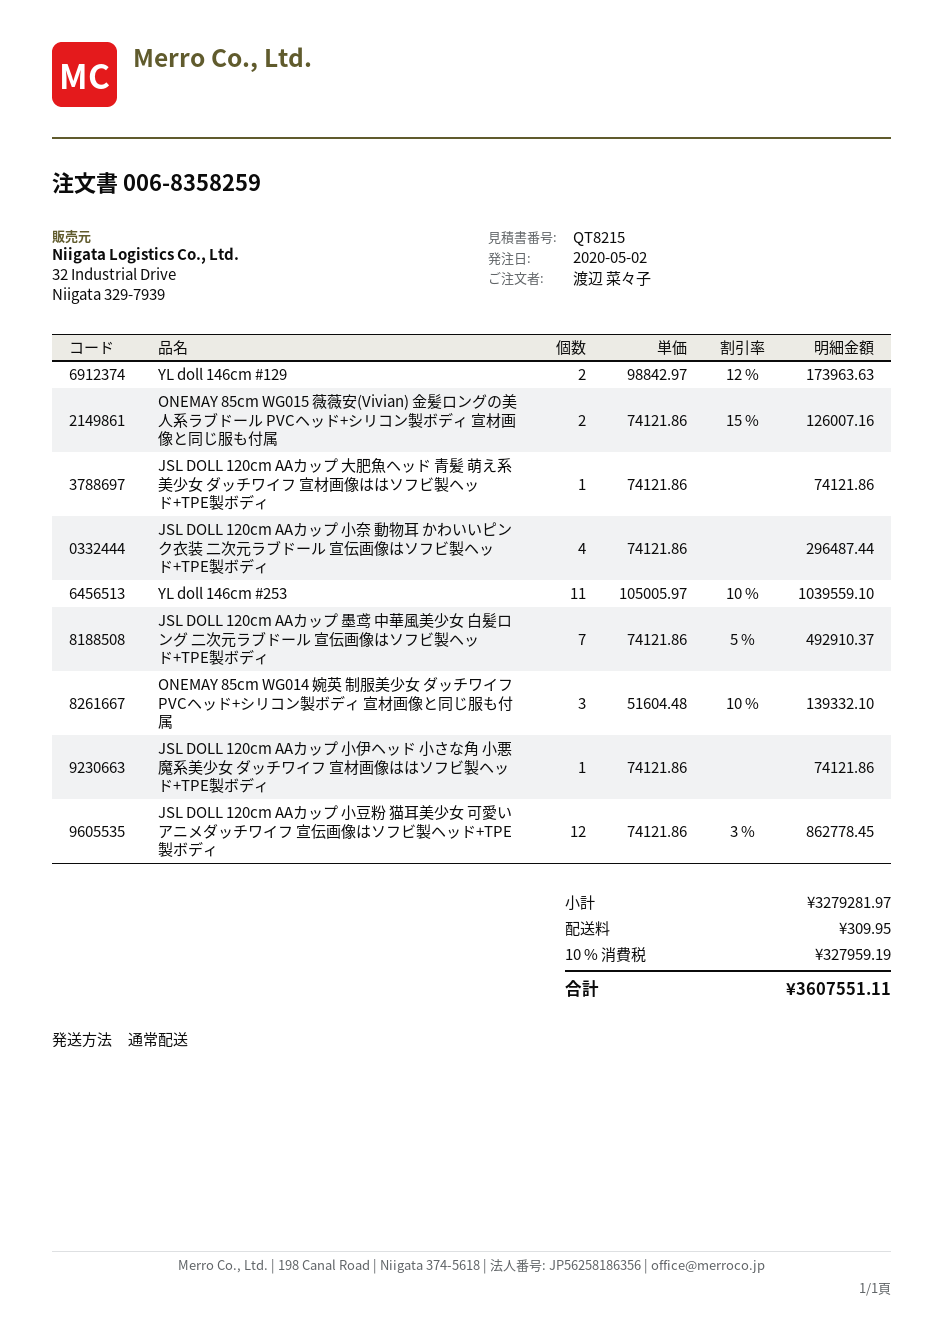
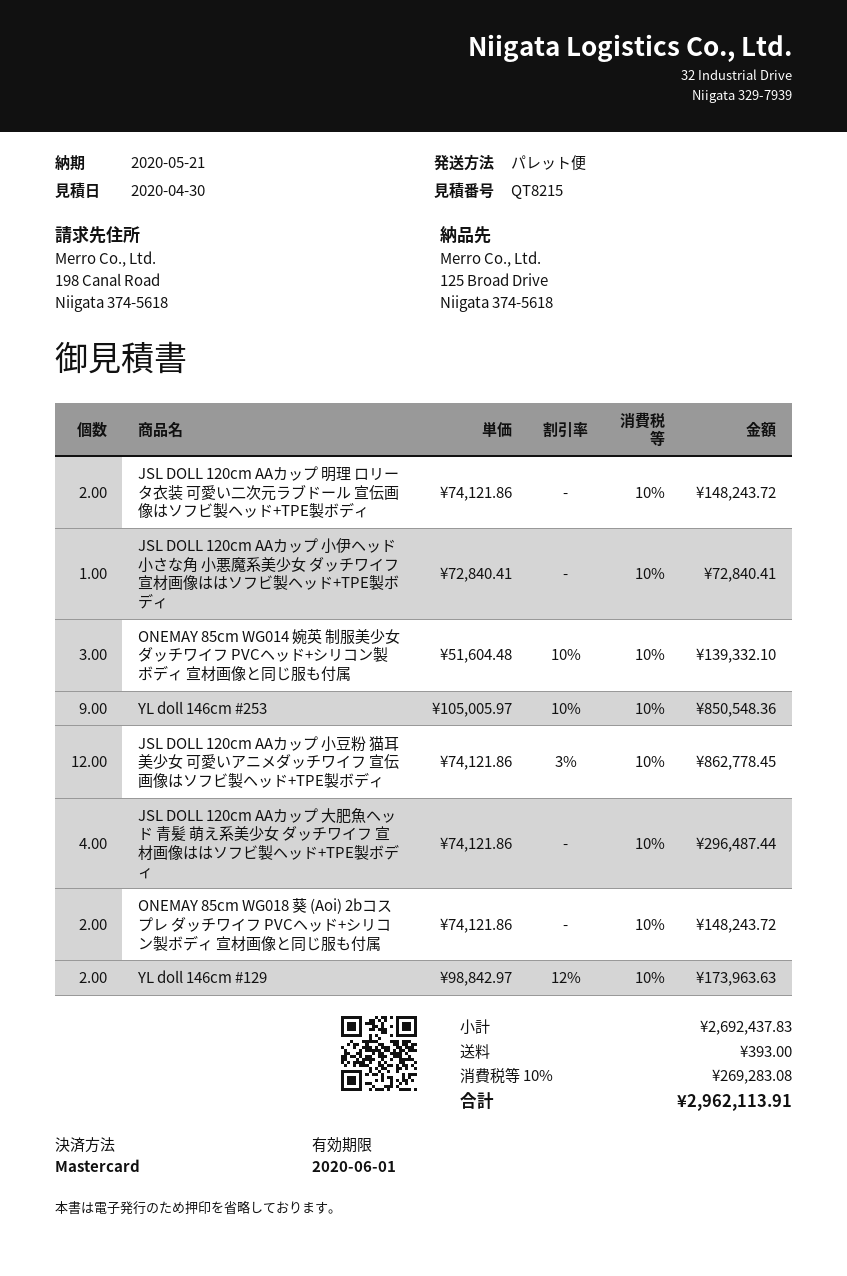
shipping method: standard -> pallet freight
ONEMAY 85cm WG015 薇薇安(Vivian) 金髪ロングの美人系ラブドール PVCヘッド+シリコン製ボディ 宣材画像と同じ服も付属: 2 x 74121.86 - 15% = 126007.16 -> none
JSL DOLL 120cm AAカップ 大肥魚ヘッド 青髪 萌え系美少女 ダッチワイフ 宣材画像ははソフビ製ヘッド+TPE製ボディ: 1 x 74121.86 = 74121.86 -> 4 x 74121.86 = 296487.44
JSL DOLL 120cm AAカップ 小奈 動物耳 かわいいピンク衣装 二次元ラブドール 宣伝画像はソフビ製ヘッド+TPE製ボディ: 4 x 74121.86 = 296487.44 -> none
YL doll 146cm #253: 11 x 105005.97 - 10% = 1039559.10 -> 9 x 105005.97 - 10% = 850548.36
JSL DOLL 120cm AAカップ 墨鸢 中華風美少女 白髪ロング 二次元ラブドール 宣伝画像はソフビ製ヘッド+TPE製ボディ: 7 x 74121.86 - 5% = 492910.37 -> none
JSL DOLL 120cm AAカップ 小伊ヘッド 小さな角 小悪魔系美少女 ダッチワイフ 宣材画像ははソフビ製ヘッド+TPE製ボディ: 1 x 74121.86 = 74121.86 -> 1 x 72840.41 = 72840.41
JSL DOLL 120cm AAカップ 明理 ロリータ衣装 可愛い二次元ラブドール 宣伝画像はソフビ製ヘッド+TPE製ボディ: none -> 2 x 74121.86 = 148243.72
ONEMAY 85cm WG018 葵 (Aoi) 2bコスプレ ダッチワイフ PVCヘッド+シリコン製ボディ 宣材画像と同じ服も付属: none -> 2 x 74121.86 = 148243.72
subtotal: 3279281.97 -> 2692437.83
shipping: 309.95 -> 393.00
tax: 10% = 327959.19 -> 10% = 269283.08
total: 3607551.11 -> 2962113.91

